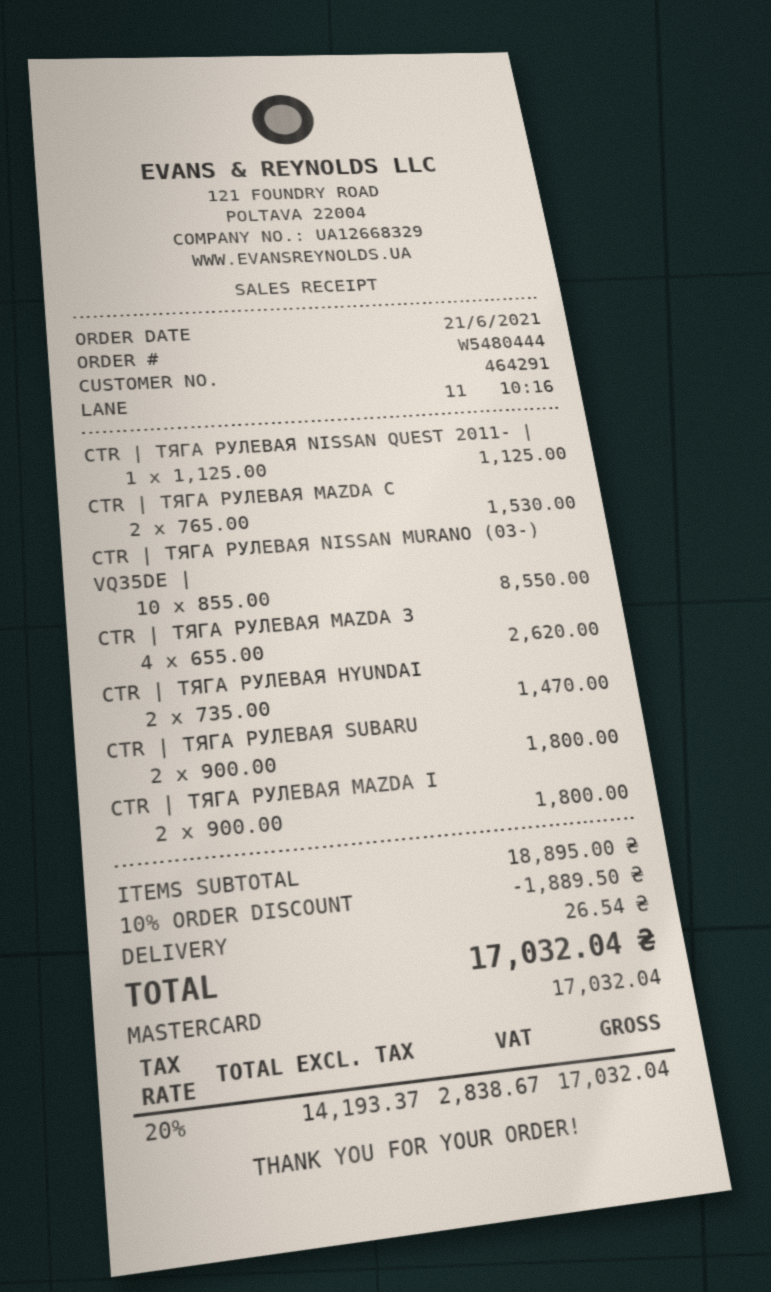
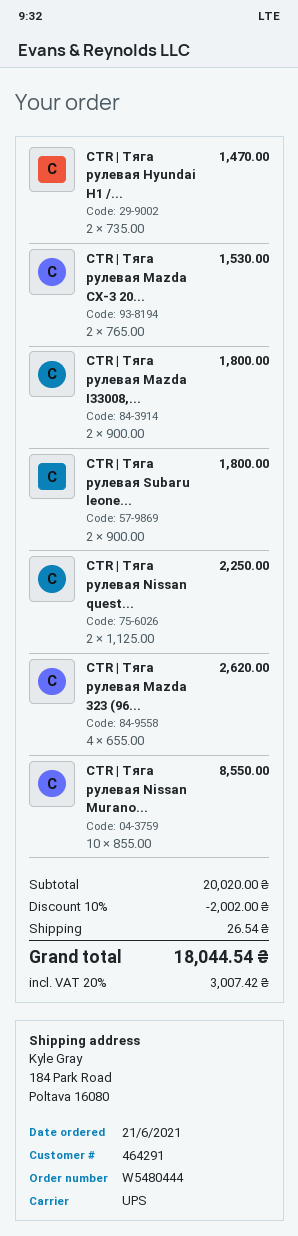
CTR | ТЯГА РУЛЕВАЯ NISSAN QUEST 2011- |: 1 x 1125.00 = 1125.00 -> 2 x 1125.00 = 2250.00
subtotal: 18895.00 -> 20020.00
discount: 10% = 1889.50 -> 10% = 2002.00
tax: 20% = 2838.67 -> 20% = 3007.42
total: 17032.04 -> 18044.54

